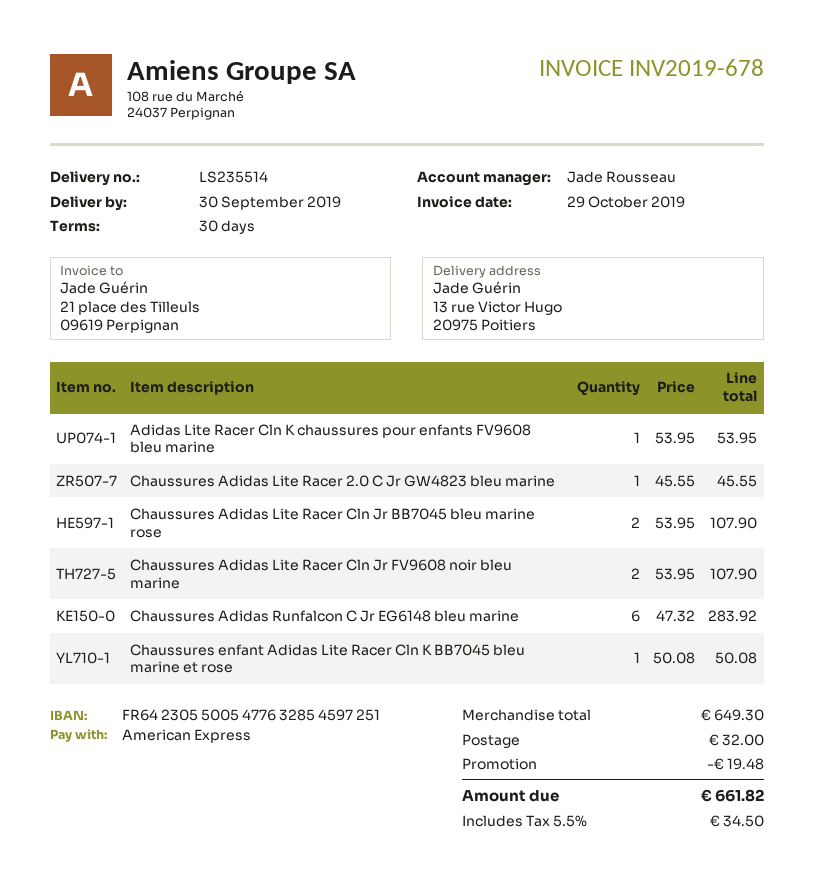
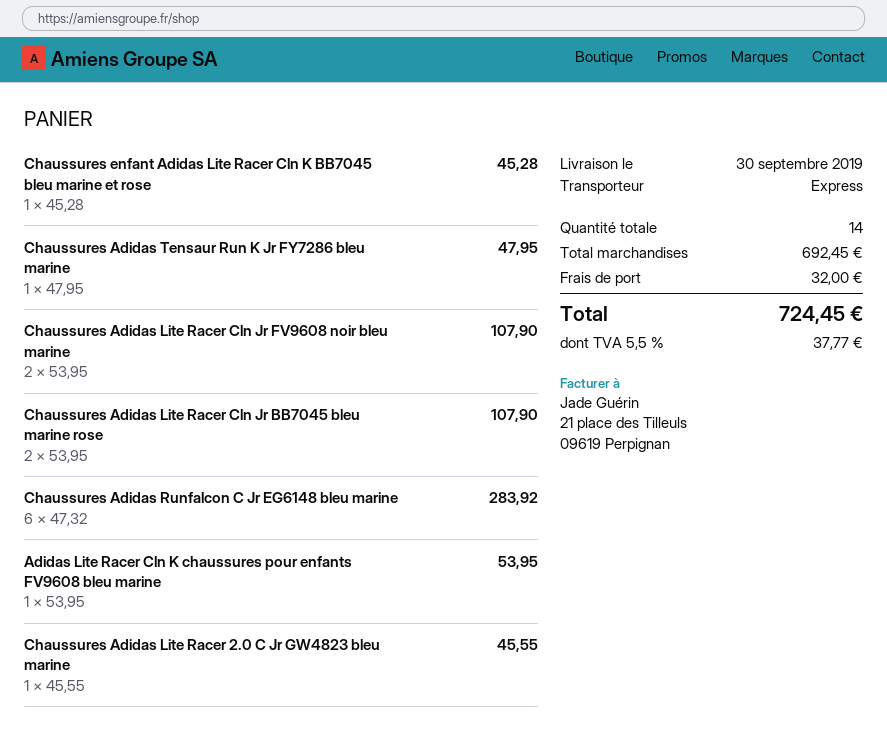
Chaussures enfant Adidas Lite Racer Cln K BB7045 bleu marine et rose: 1 x 50.08 = 50.08 -> 1 x 45.28 = 45.28
Chaussures Adidas Tensaur Run K Jr FY7286 bleu marine: none -> 1 x 47.95 = 47.95
subtotal: 649.30 -> 692.45
discount: 19.48 -> none
tax: 5.5% = 34.50 -> 5.5% = 37.77
total: 661.82 -> 724.45

